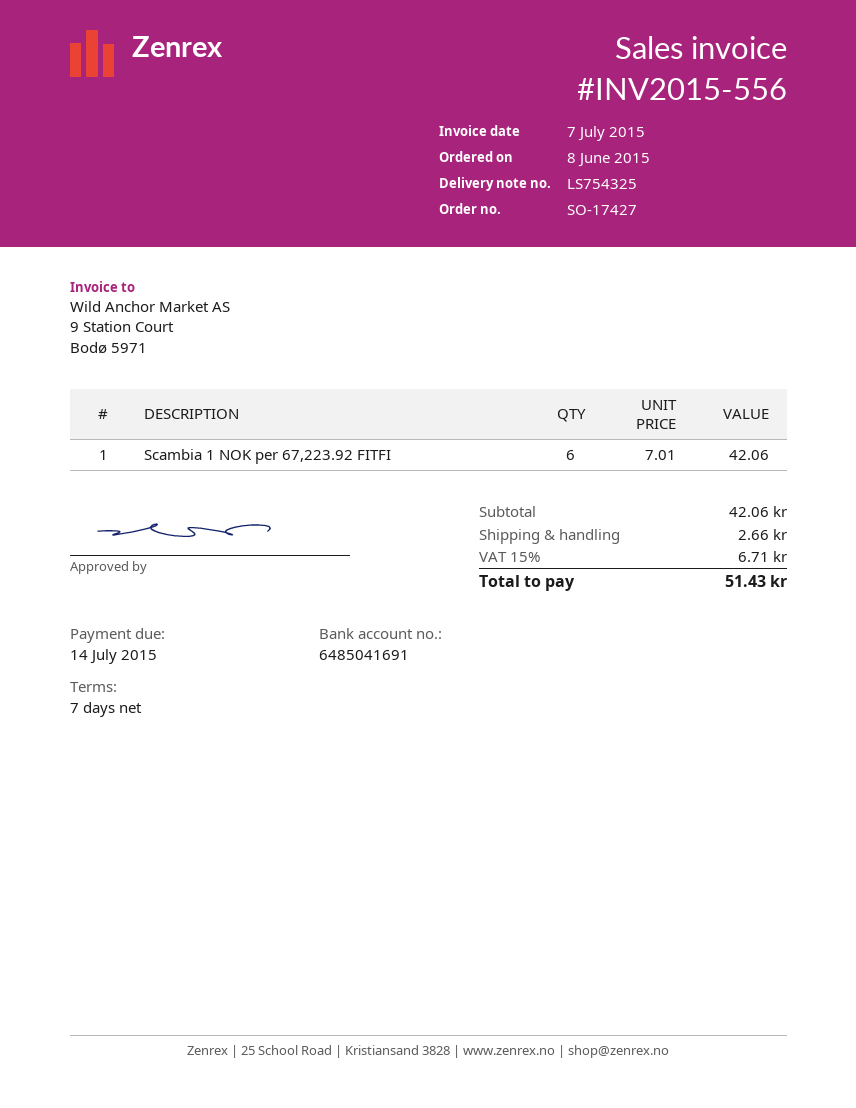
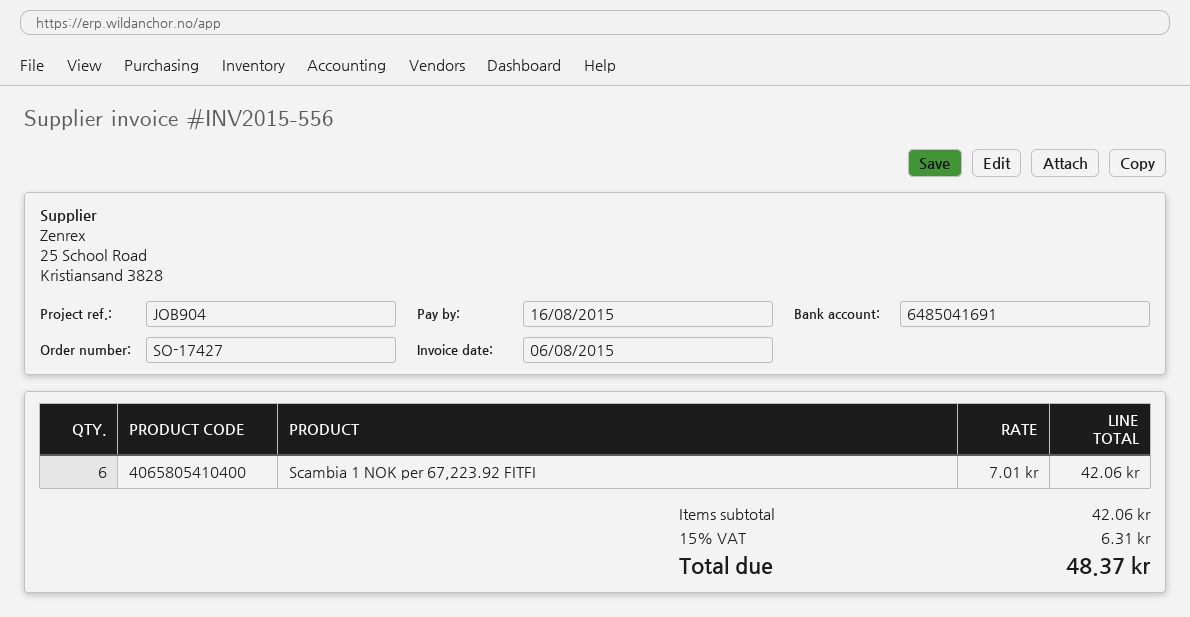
invoice date: 2015-07-07 -> 2015-08-06
due date: 2015-07-14 -> 2015-08-16
shipping: 2.66 -> none
tax: 15% = 6.71 -> 15% = 6.31
total: 51.43 -> 48.37

